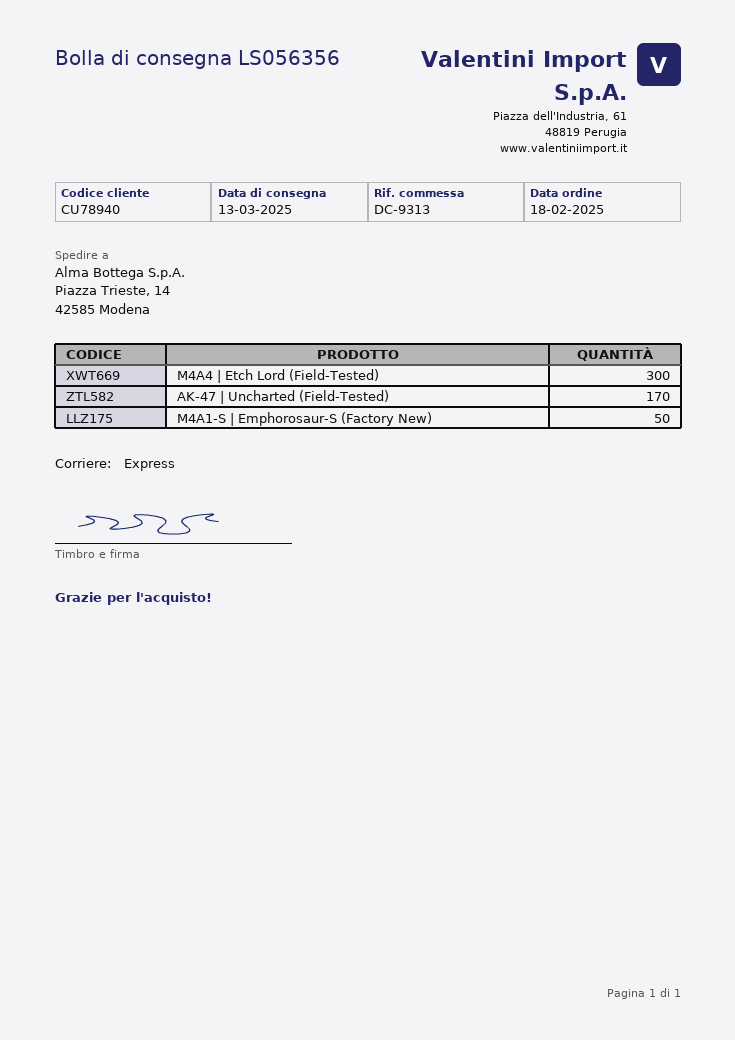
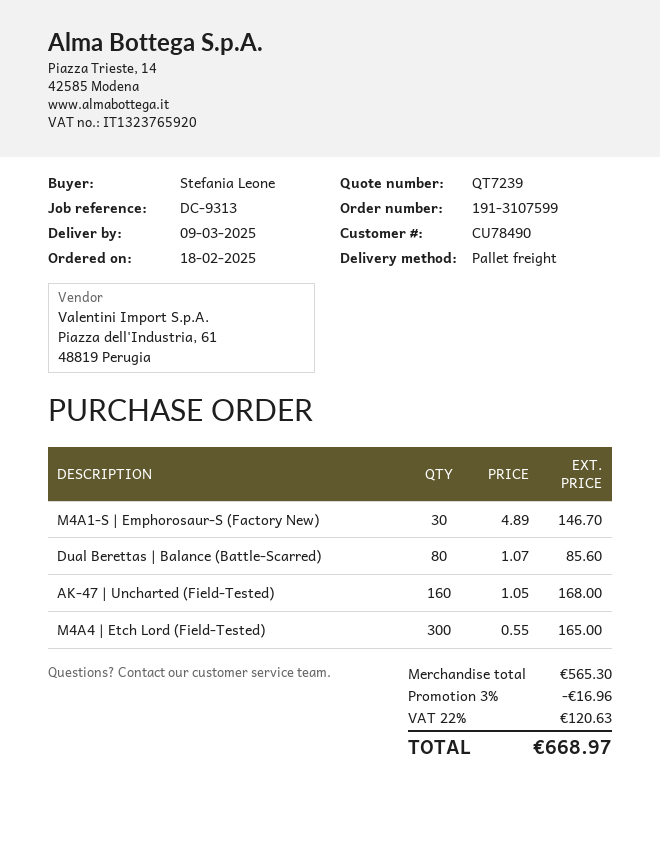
delivery date: 2025-03-13 -> 2025-03-09
customer number: CU78940 -> CU78490
shipping method: express -> pallet freight
AK-47 | Uncharted (Field-Tested): 170 -> 160
M4A1-S | Emphorosaur-S (Factory New): 50 -> 30
Dual Berettas | Balance (Battle-Scarred): none -> 80

